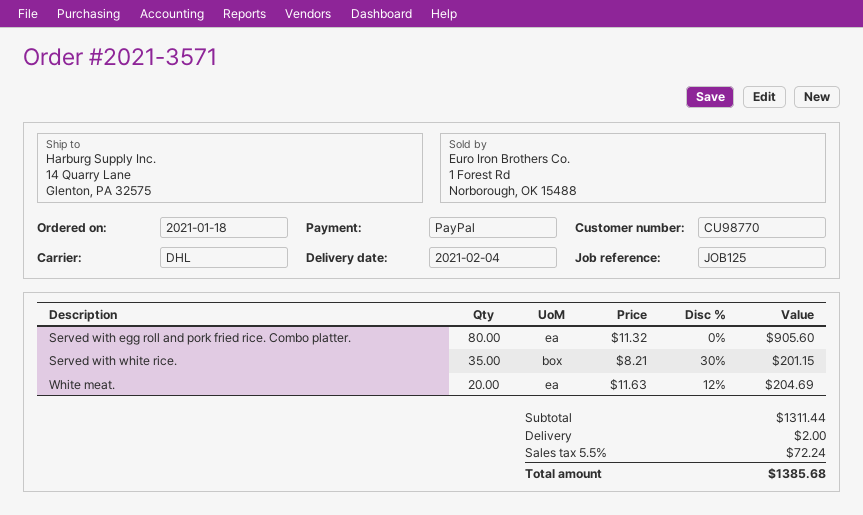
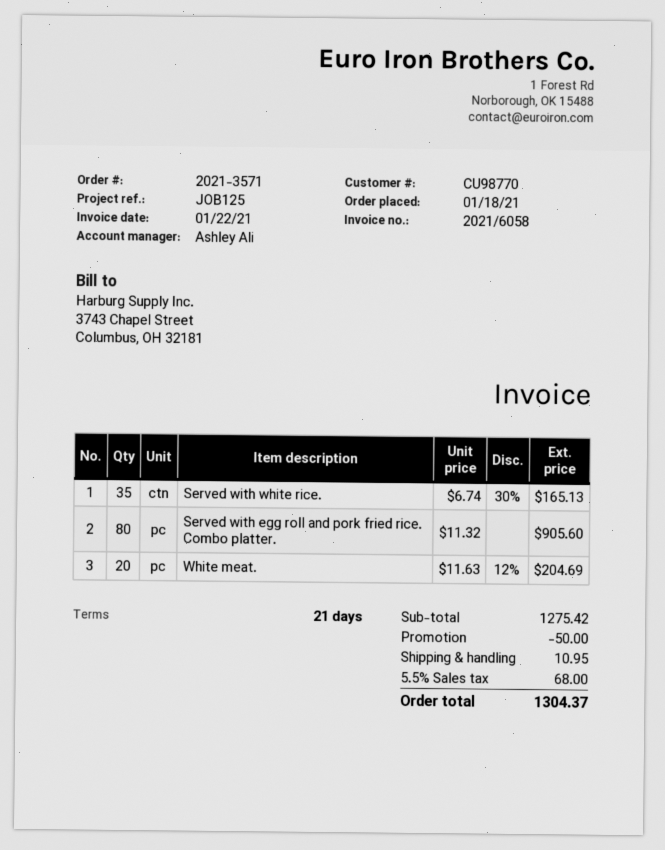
Served with white rice.: 35 x 8.21 - 30% = 201.15 -> 35 x 6.74 - 30% = 165.13
subtotal: 1311.44 -> 1275.42
discount: none -> 50.00
shipping: 2.00 -> 10.95
tax: 5.5% = 72.24 -> 5.5% = 68.00
total: 1385.68 -> 1304.37

